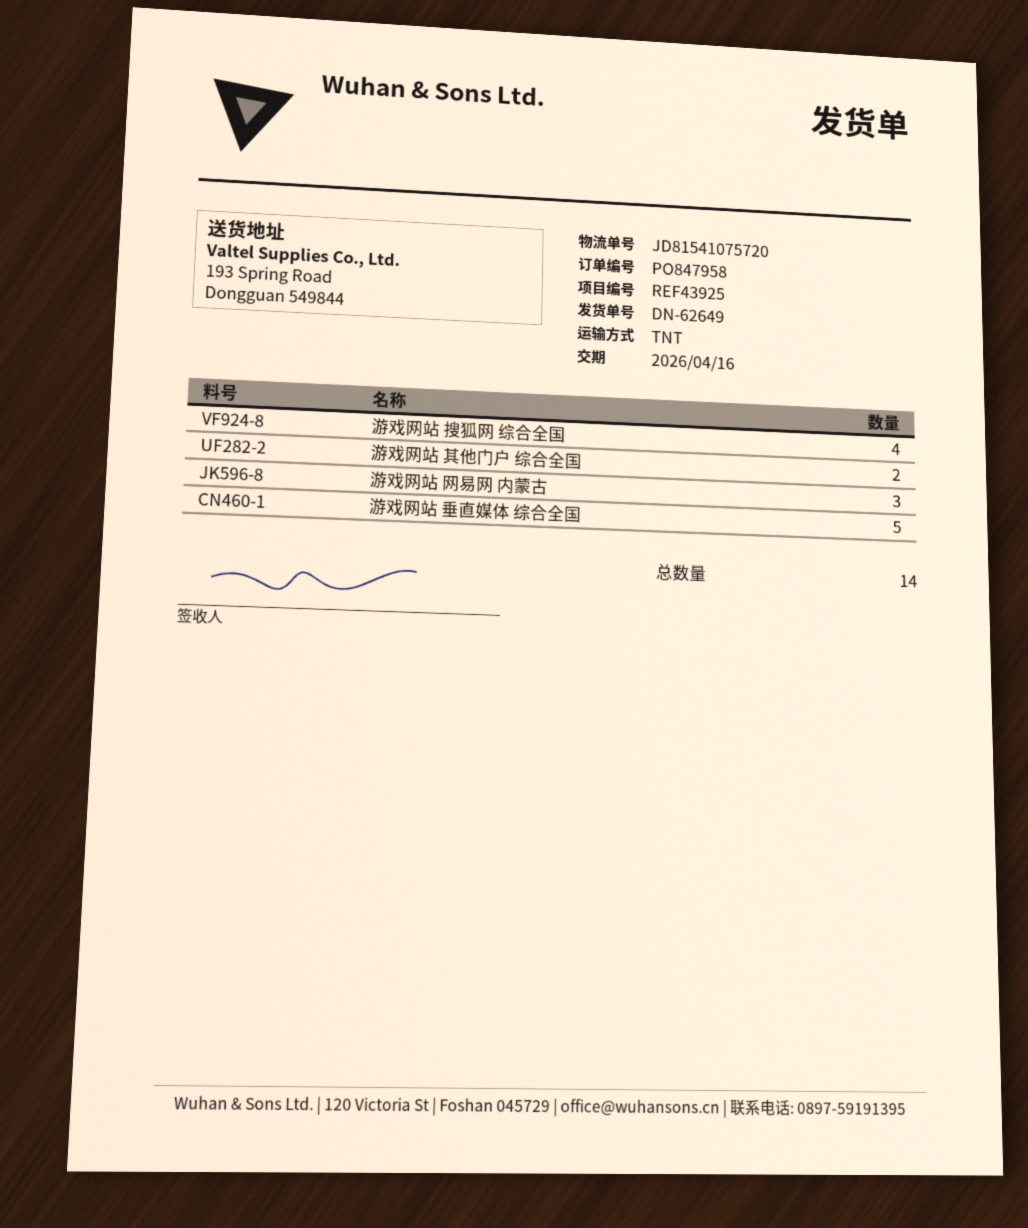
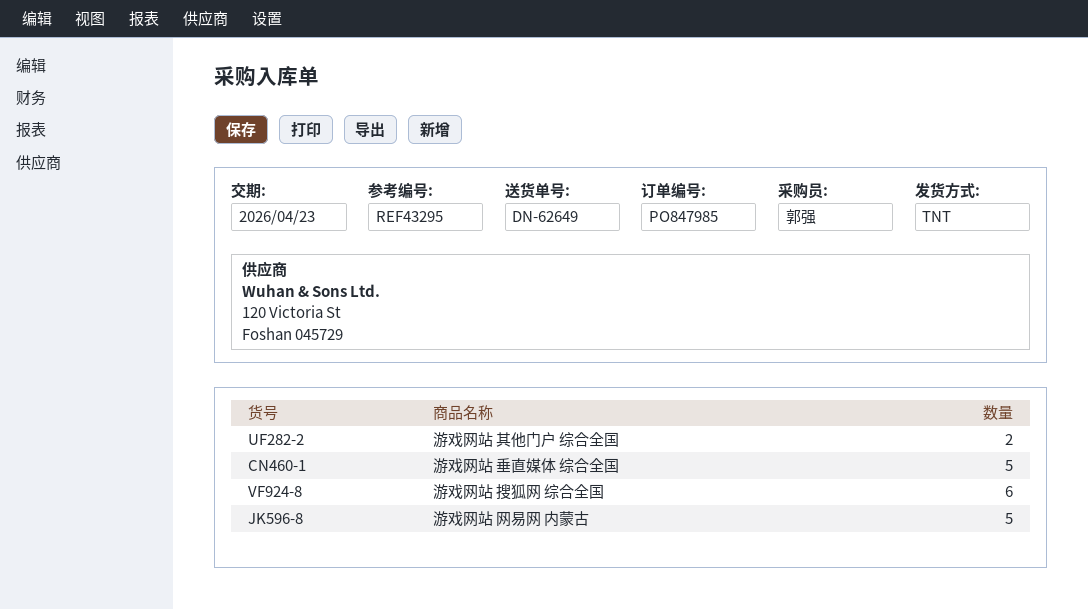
order number: PO847958 -> PO847985
delivery date: 2026-04-16 -> 2026-04-23
reference: REF43925 -> REF43295
游戏网站 搜狐网 综合全国: 4 -> 6
游戏网站 网易网 内蒙古: 3 -> 5

